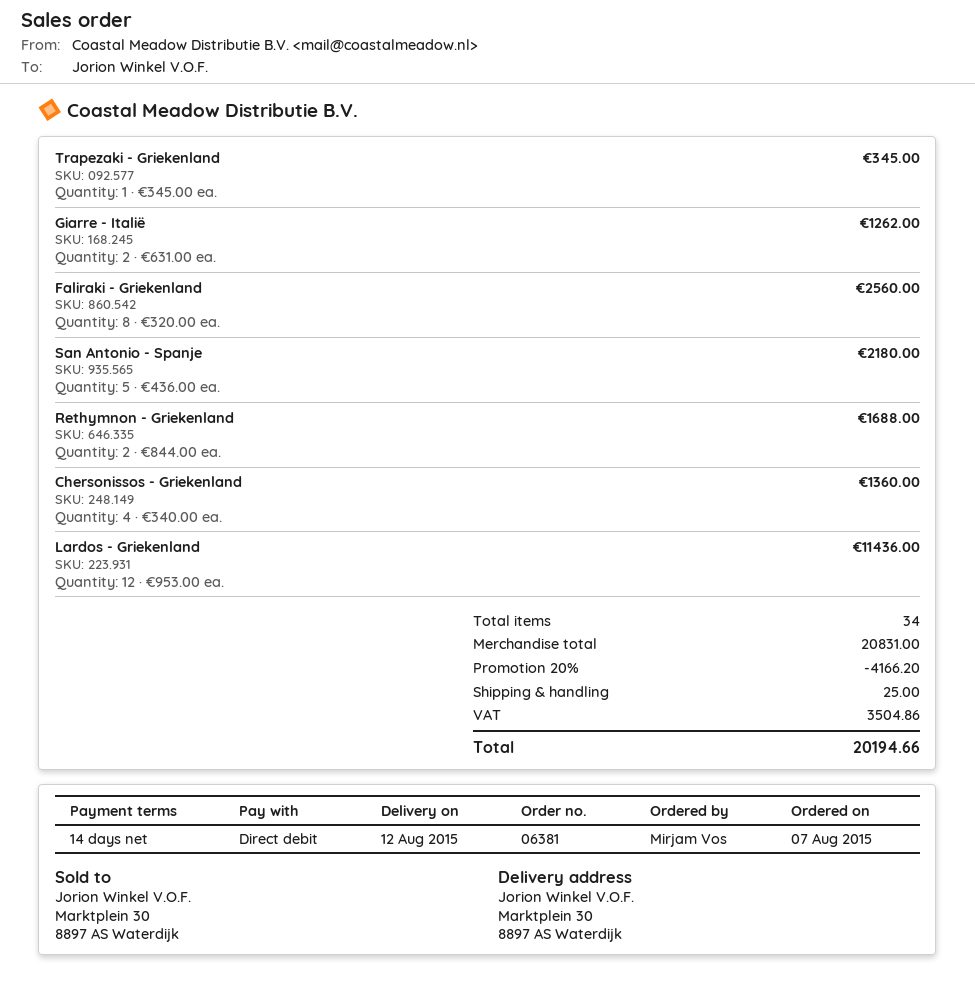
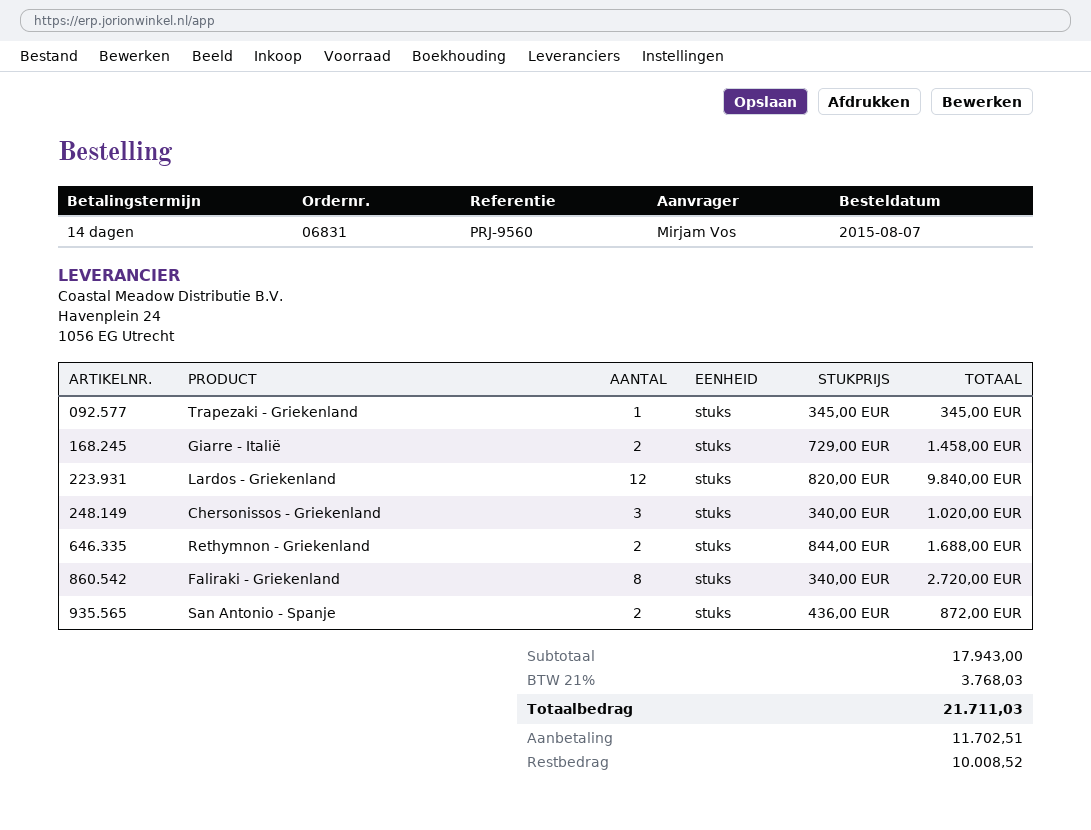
order number: 06381 -> 06831
Giarre - Italië: 2 x 631.00 = 1262.00 -> 2 x 729.00 = 1458.00
Faliraki - Griekenland: 8 x 320.00 = 2560.00 -> 8 x 340.00 = 2720.00
San Antonio - Spanje: 5 x 436.00 = 2180.00 -> 2 x 436.00 = 872.00
Chersonissos - Griekenland: 4 x 340.00 = 1360.00 -> 3 x 340.00 = 1020.00
Lardos - Griekenland: 12 x 953.00 = 11436.00 -> 12 x 820.00 = 9840.00
subtotal: 20831.00 -> 17943.00
discount: 20% = 4166.20 -> none
shipping: 25.00 -> none
tax: 3504.86 -> 3768.03
total: 20194.66 -> 21711.03

